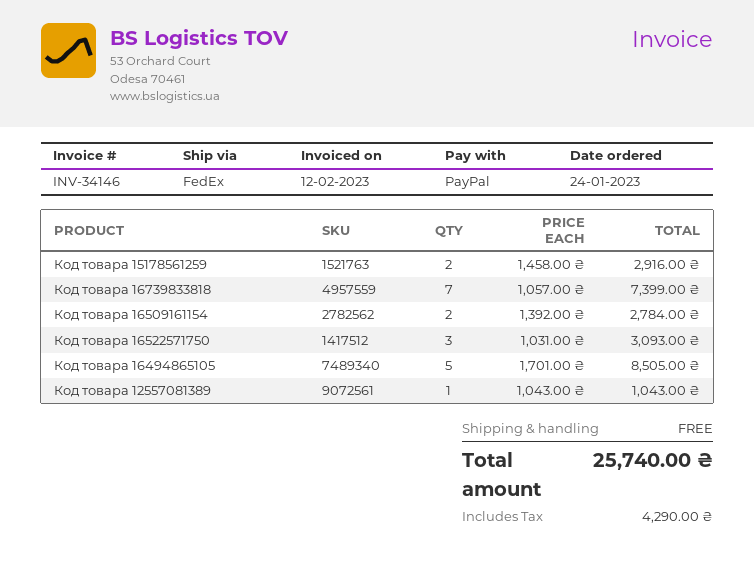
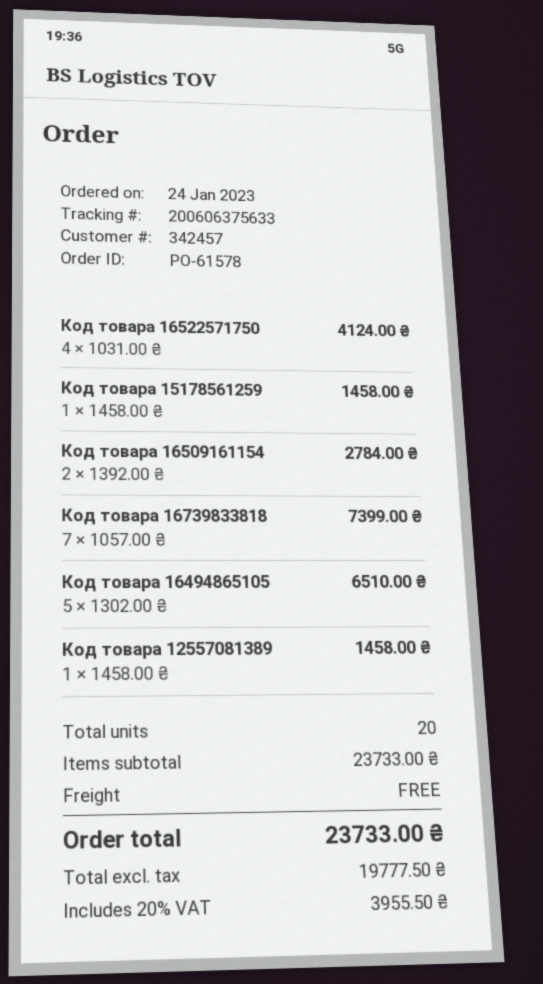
Код товара 15178561259: 2 x 1458.00 = 2916.00 -> 1 x 1458.00 = 1458.00
Код товара 16522571750: 3 x 1031.00 = 3093.00 -> 4 x 1031.00 = 4124.00
Код товара 16494865105: 5 x 1701.00 = 8505.00 -> 5 x 1302.00 = 6510.00
Код товара 12557081389: 1 x 1043.00 = 1043.00 -> 1 x 1458.00 = 1458.00
tax: 4290.00 -> 3955.50
total: 25740.00 -> 23733.00

